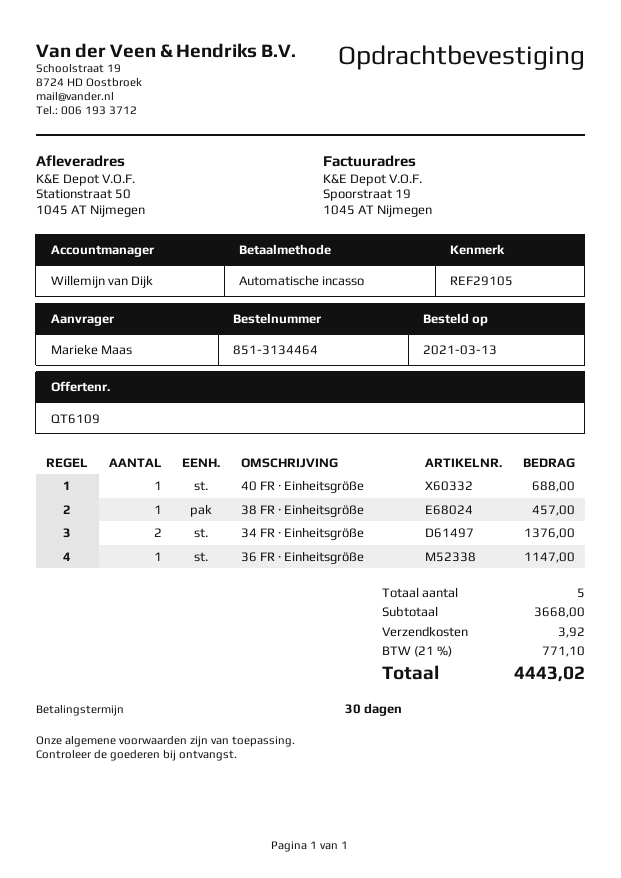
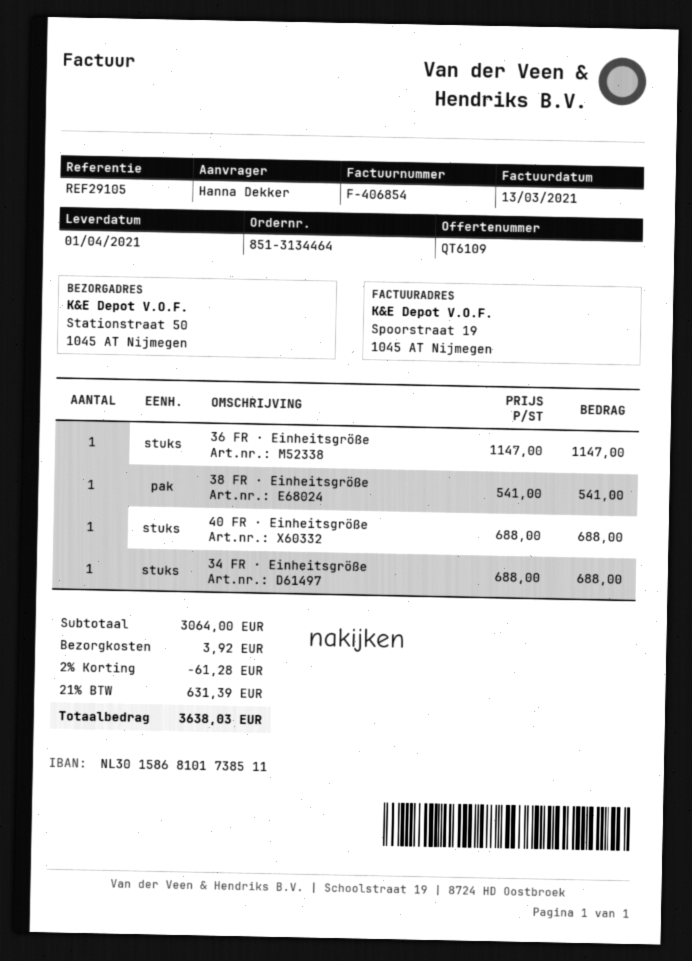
ordered by: Marieke Maas -> Hanna Dekker
38 FR · Einheitsgröße: 1 for 457.00 -> 1 for 541.00
34 FR · Einheitsgröße: 2 for 1376.00 -> 1 for 688.00
subtotal: 3668.00 -> 3064.00
discount: none -> 2% = 61.28
tax: 21% = 771.10 -> 21% = 631.39
total: 4443.02 -> 3638.03

